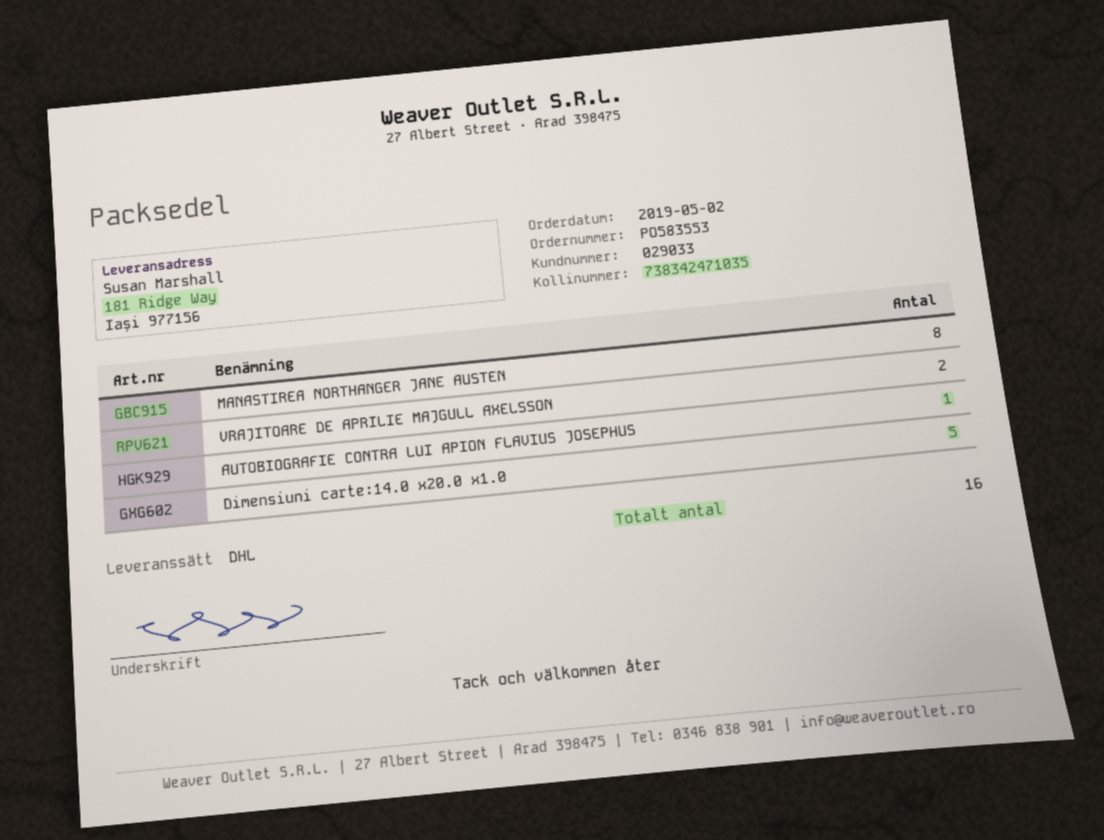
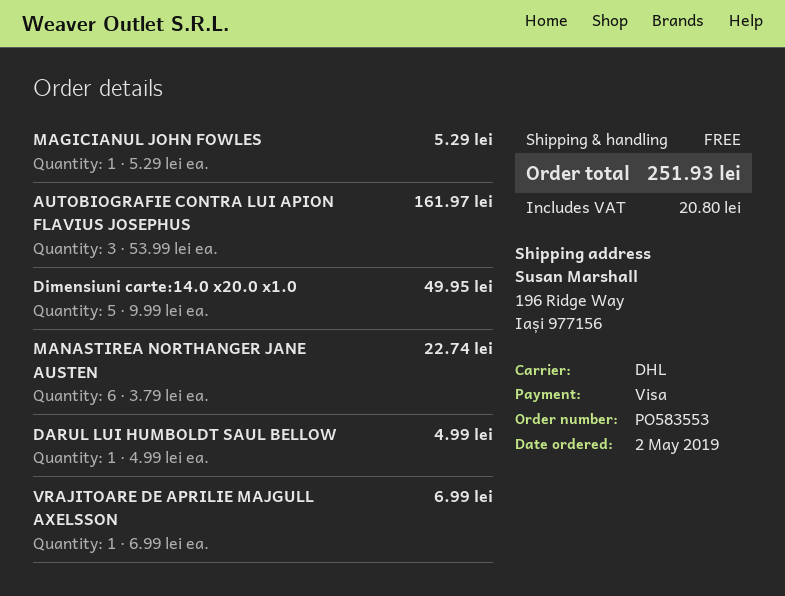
ship to: 181 Ridge Way, Iași 977156 -> 196 Ridge Way, Iași 977156
MANASTIREA NORTHANGER JANE AUSTEN: 8 -> 6
VRAJITOARE DE APRILIE MAJGULL AXELSSON: 2 -> 1
AUTOBIOGRAFIE CONTRA LUI APION FLAVIUS JOSEPHUS: 1 -> 3
MAGICIANUL JOHN FOWLES: none -> 1
DARUL LUI HUMBOLDT SAUL BELLOW: none -> 1

